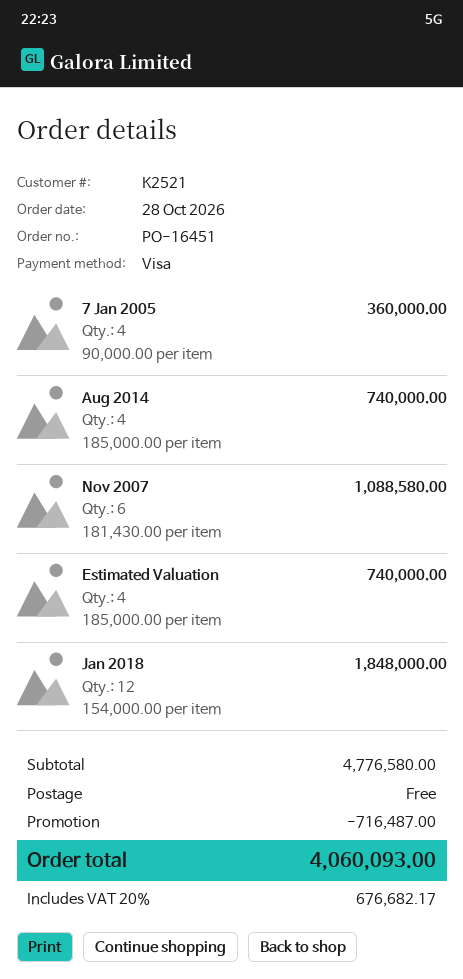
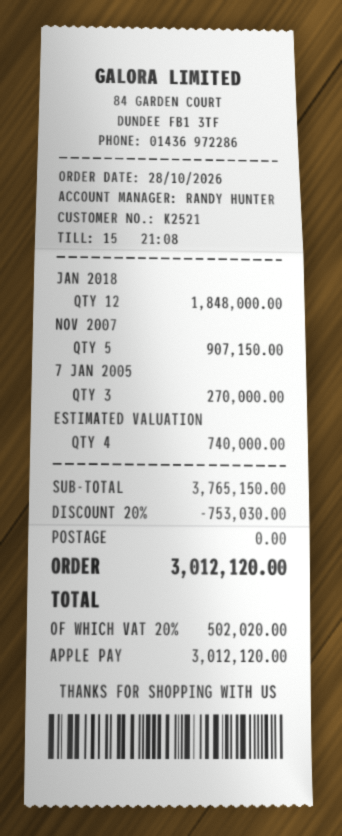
payment method: Visa -> Apple Pay
7 Jan 2005: 4 for 360000.00 -> 3 for 270000.00
Aug 2014: 4 for 740000.00 -> none
Nov 2007: 6 for 1088580.00 -> 5 for 907150.00
subtotal: 4776580.00 -> 3765150.00
discount: 716487.00 -> 753030.00
tax: 20% = 676682.17 -> 20% = 502020.00
total: 4060093.00 -> 3012120.00

